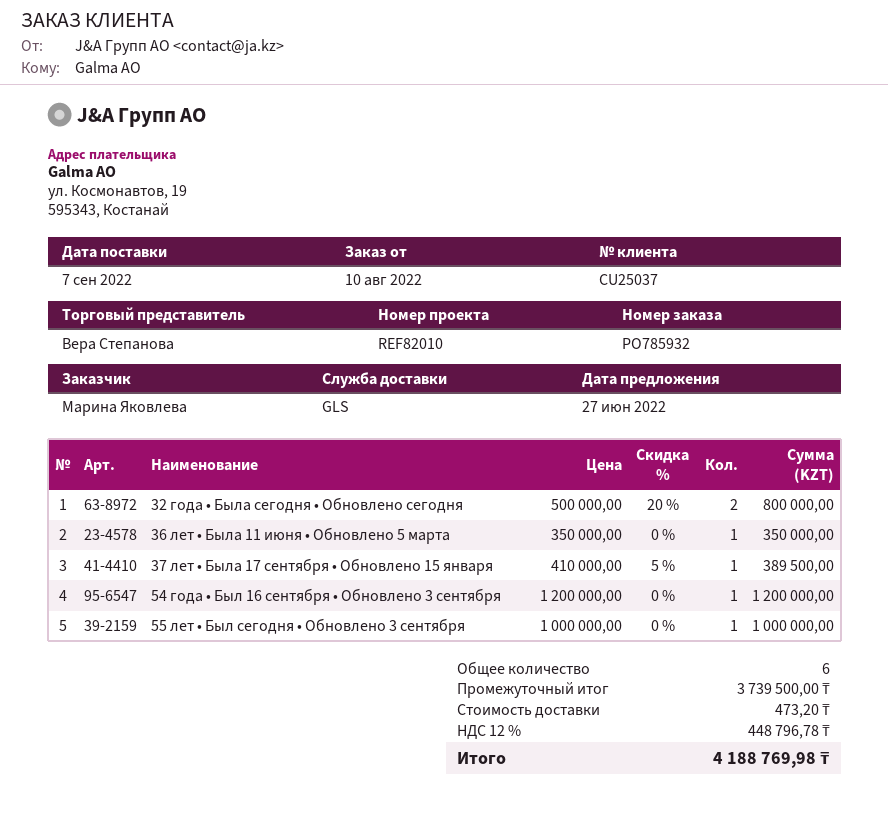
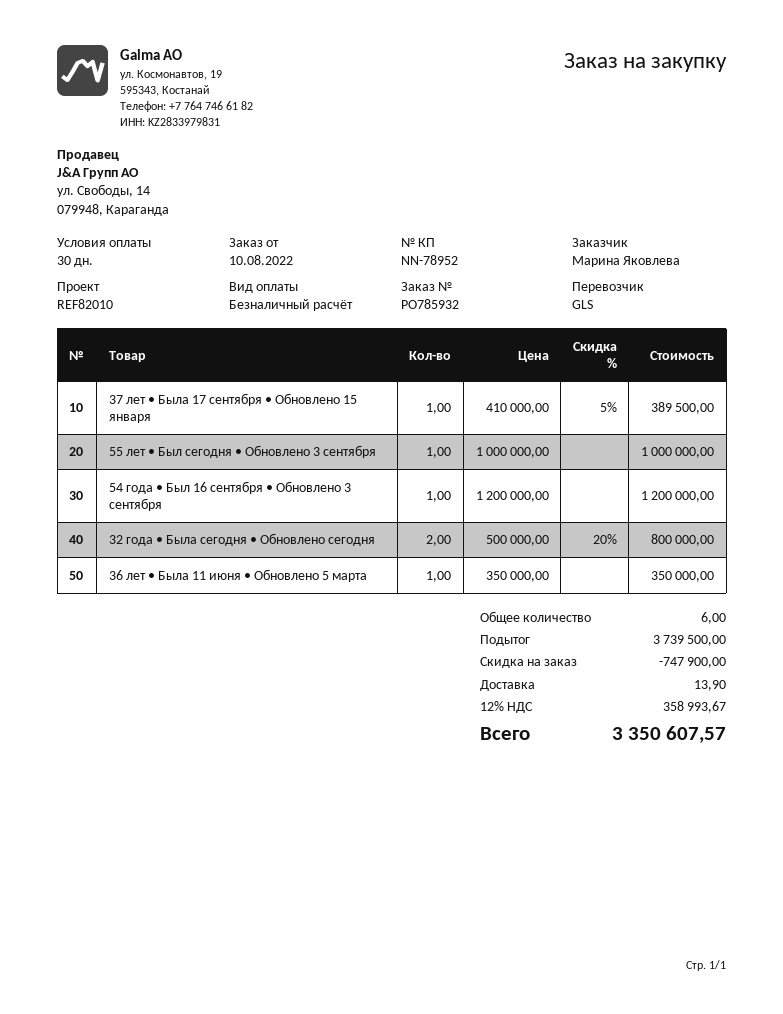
discount: none -> 747900.00
shipping: 473.20 -> 13.90
tax: 12% = 448796.78 -> 12% = 358993.67
total: 4188769.98 -> 3350607.57

